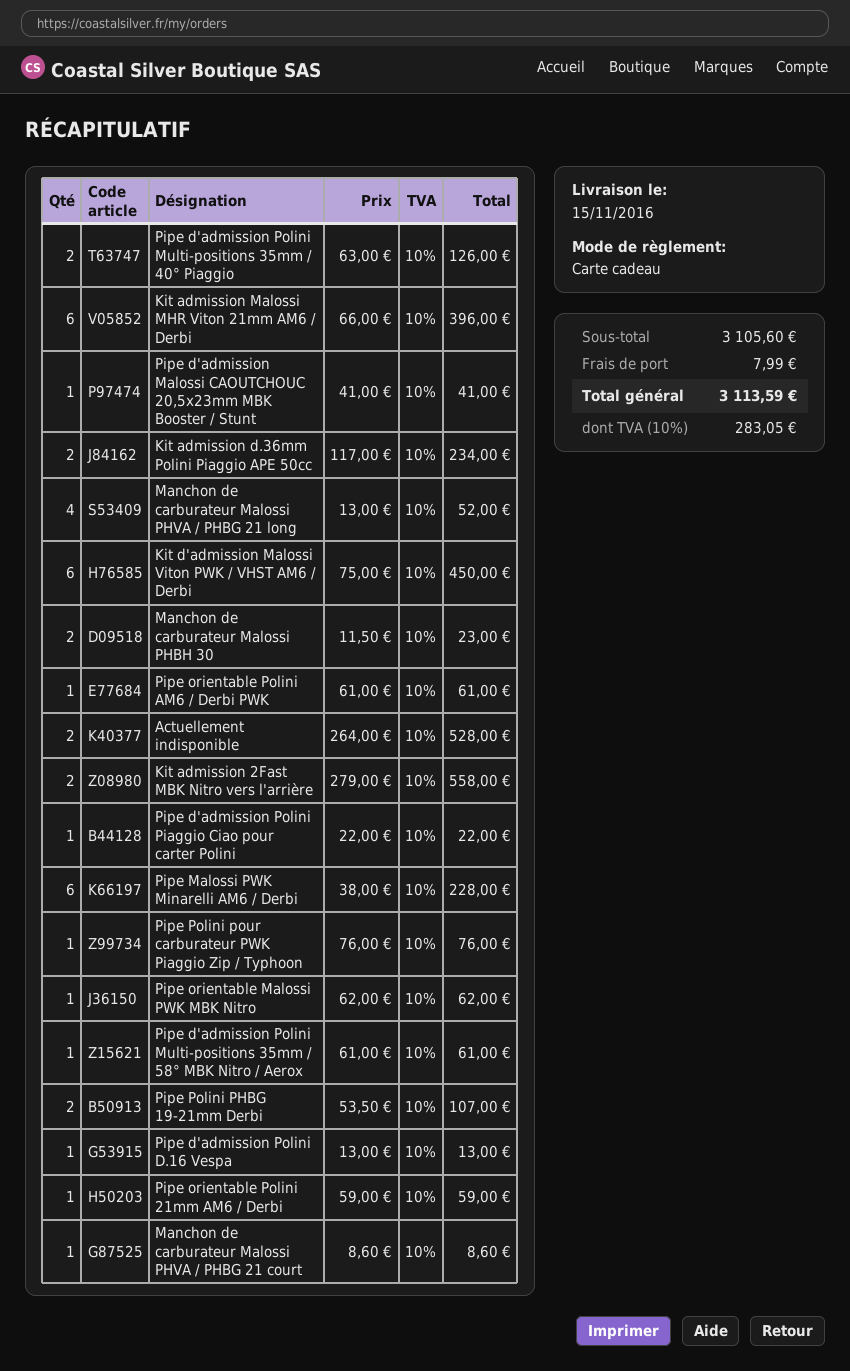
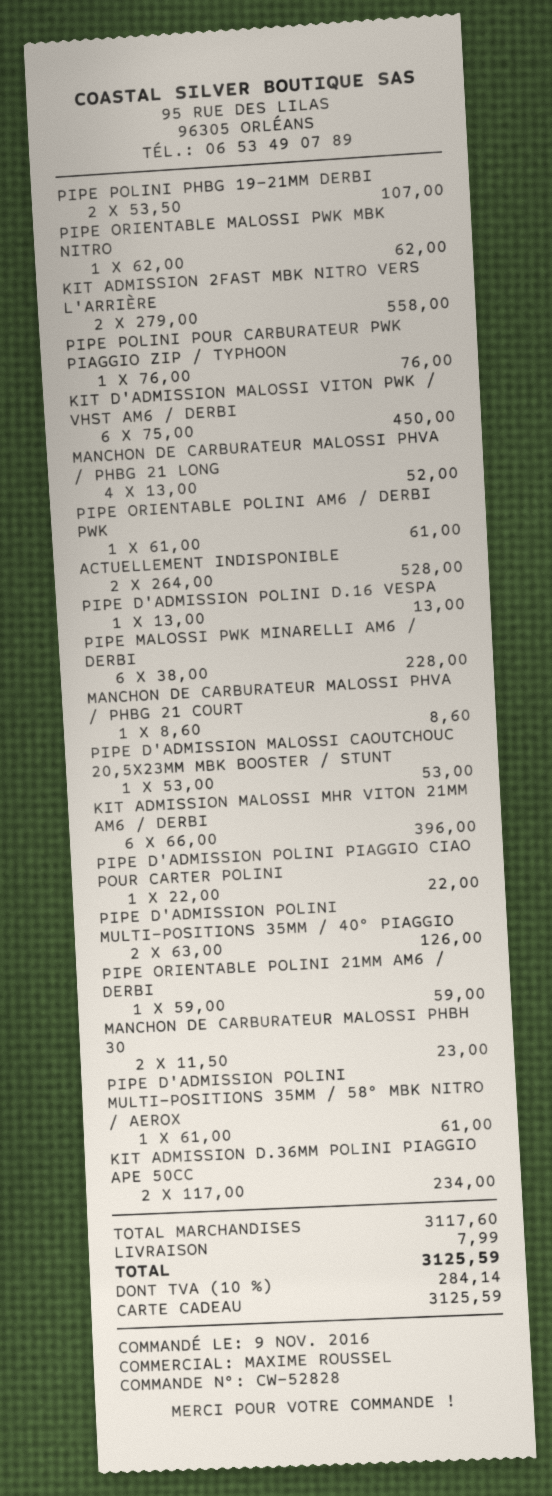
Pipe d'admission Malossi CAOUTCHOUC 20,5x23mm MBK Booster / Stunt: 1 x 41.00 = 41.00 -> 1 x 53.00 = 53.00
subtotal: 3105.60 -> 3117.60
tax: 10% = 283.05 -> 10% = 284.14
total: 3113.59 -> 3125.59

